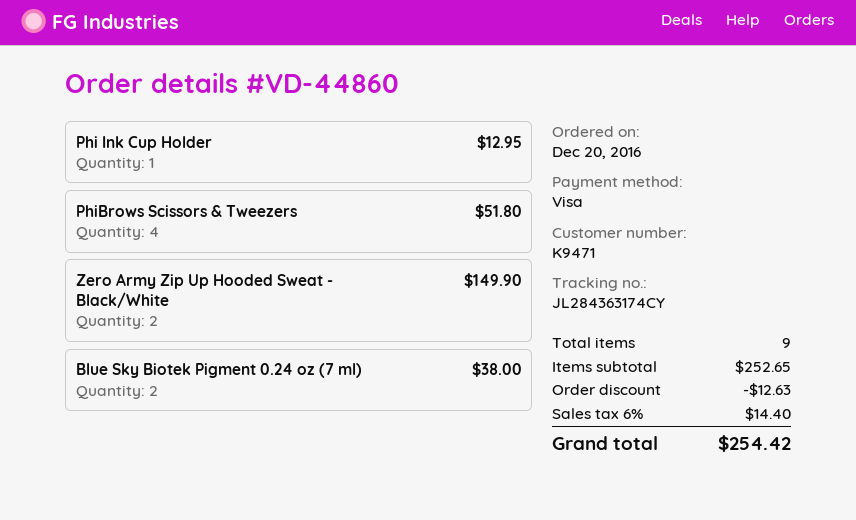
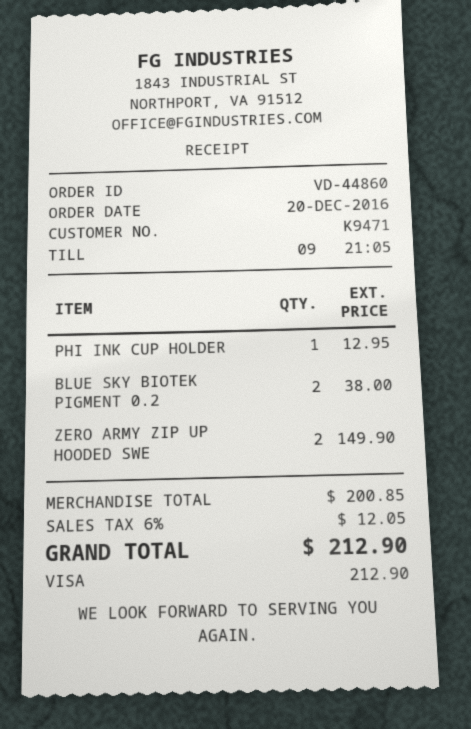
PhiBrows Scissors & Tweezers: 4 for 51.80 -> none
subtotal: 252.65 -> 200.85
discount: 12.63 -> none
tax: 6% = 14.40 -> 6% = 12.05
total: 254.42 -> 212.90

